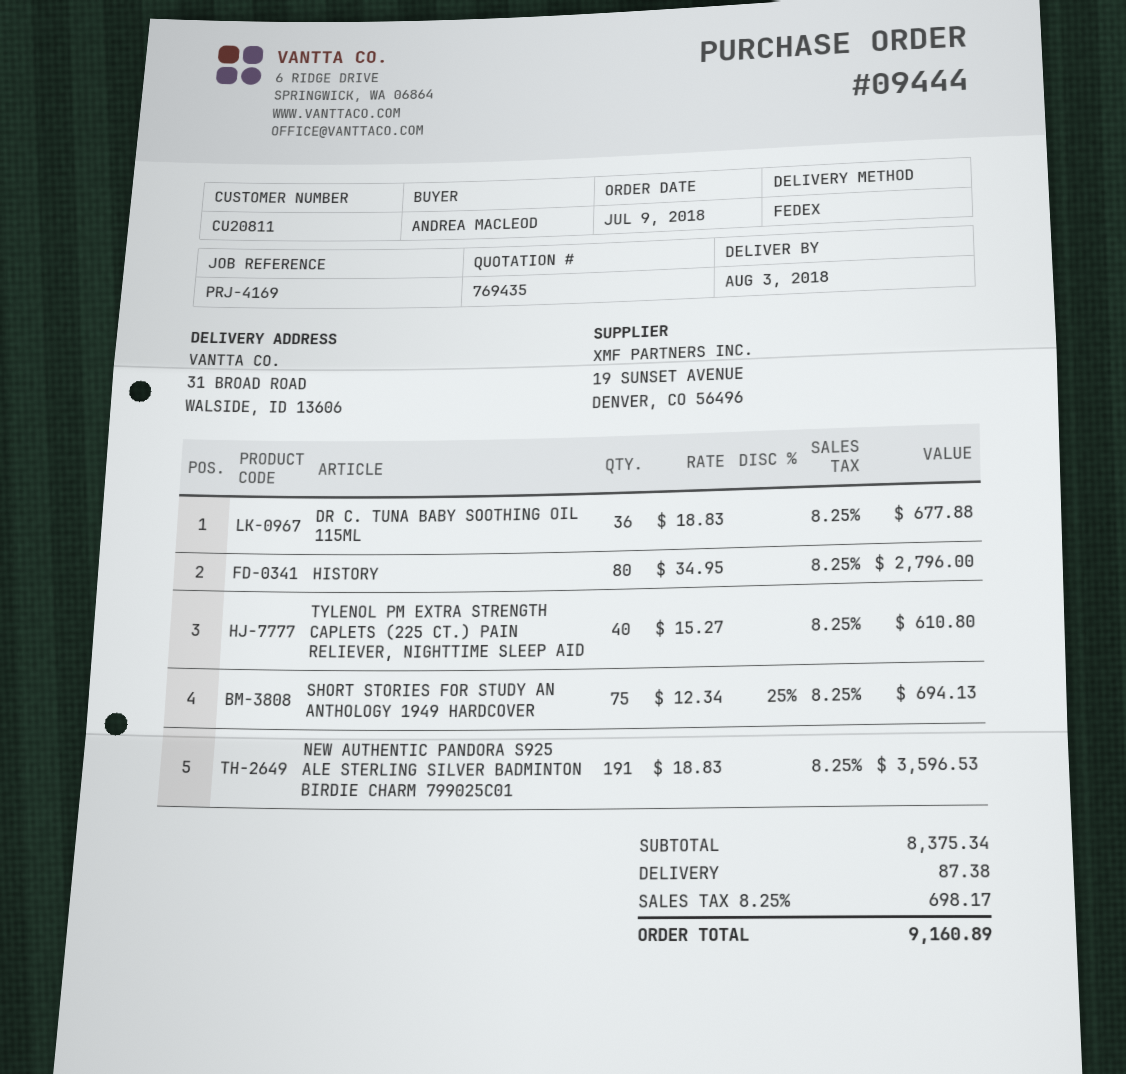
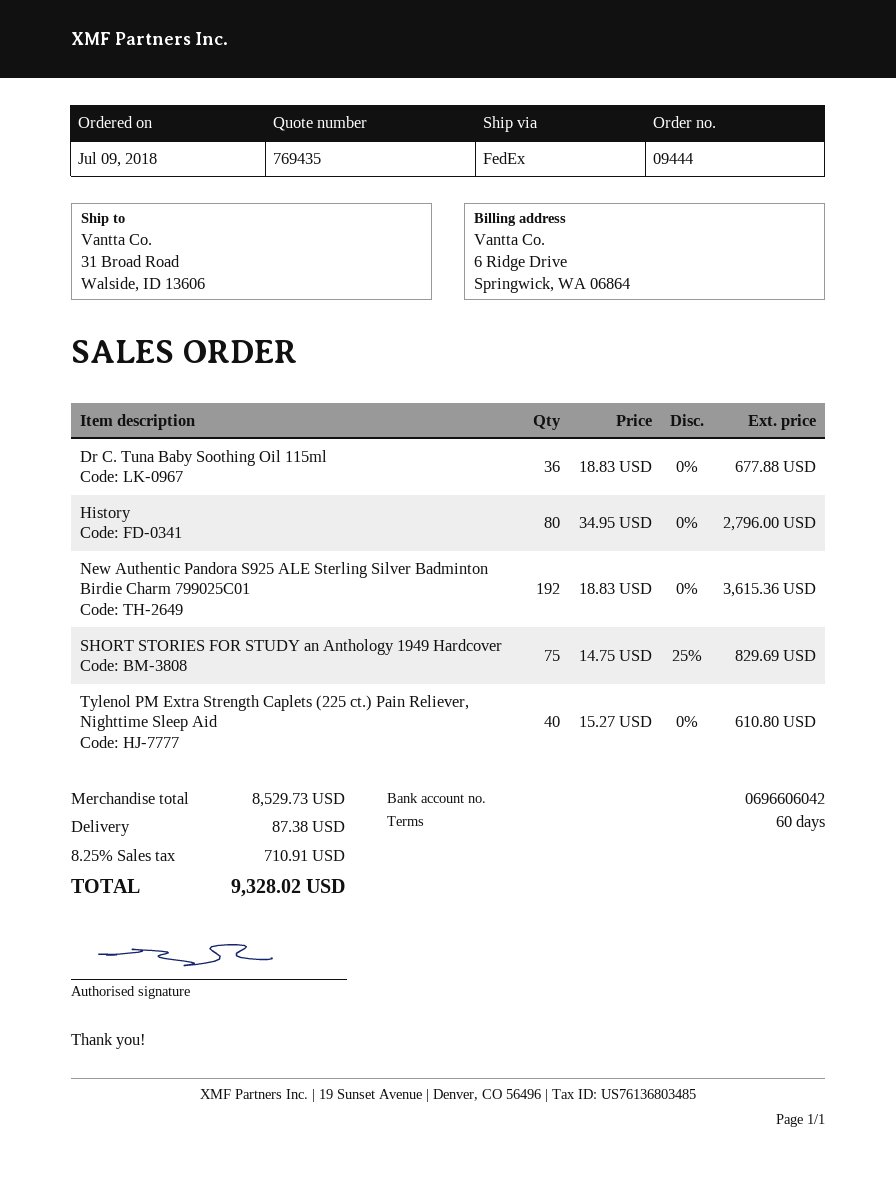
SHORT STORIES FOR STUDY AN ANTHOLOGY 1949 HARDCOVER: 75 x 12.34 - 25% = 694.13 -> 75 x 14.75 - 25% = 829.69
NEW AUTHENTIC PANDORA S925 ALE STERLING SILVER BADMINTON BIRDIE CHARM 799025C01: 191 x 18.83 = 3596.53 -> 192 x 18.83 = 3615.36
subtotal: 8375.34 -> 8529.73
tax: 8.25% = 698.17 -> 8.25% = 710.91
total: 9160.89 -> 9328.02

